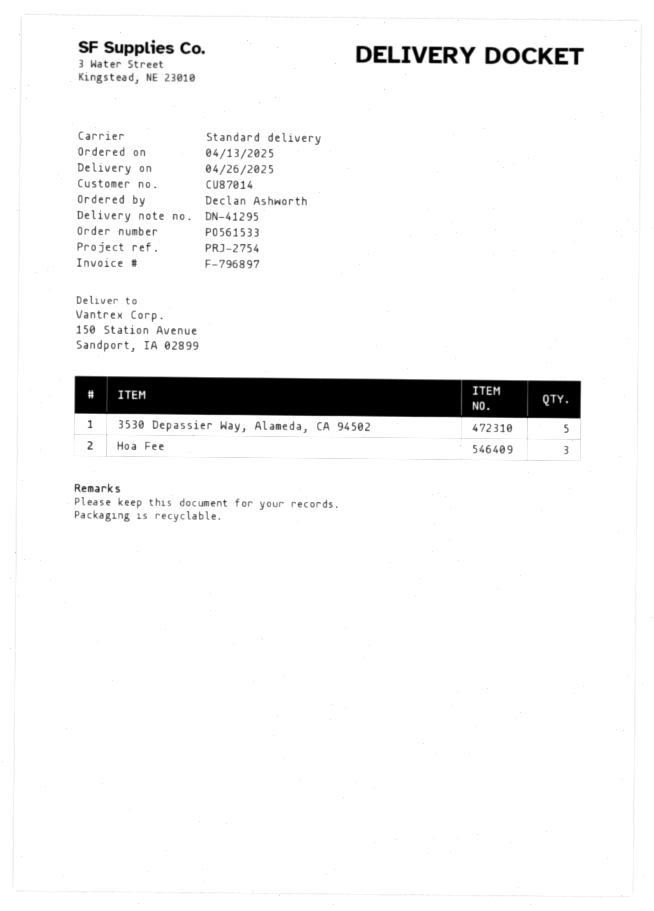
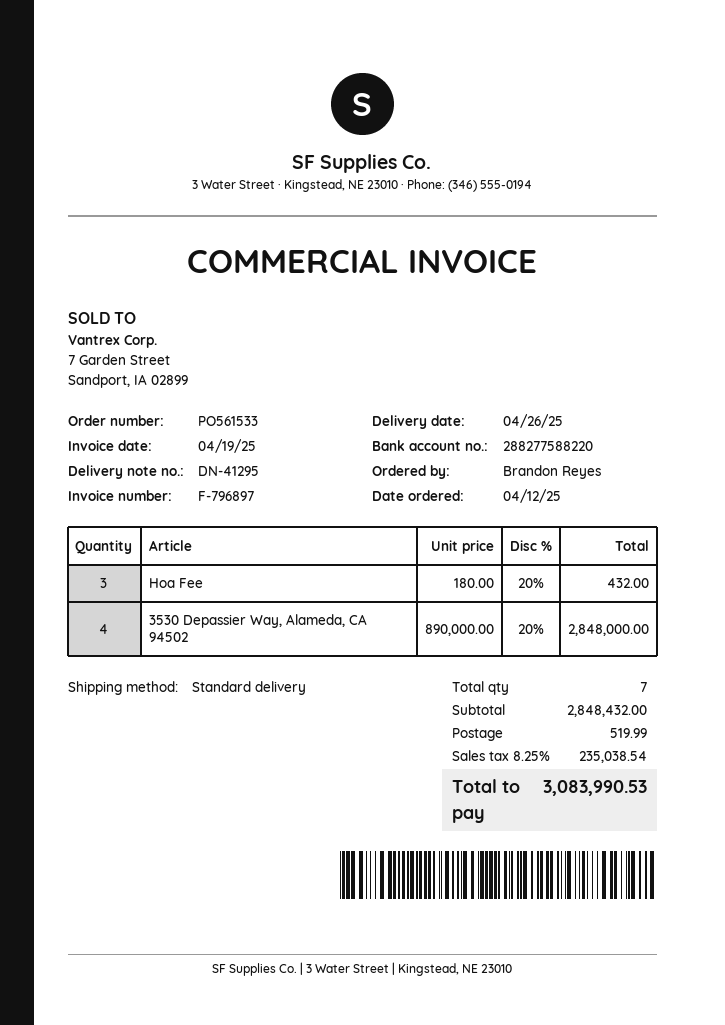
order date: 2025-04-13 -> 2025-04-12
ordered by: Declan Ashworth -> Brandon Reyes
3530 Depassier Way, Alameda, CA 94502: 5 -> 4

